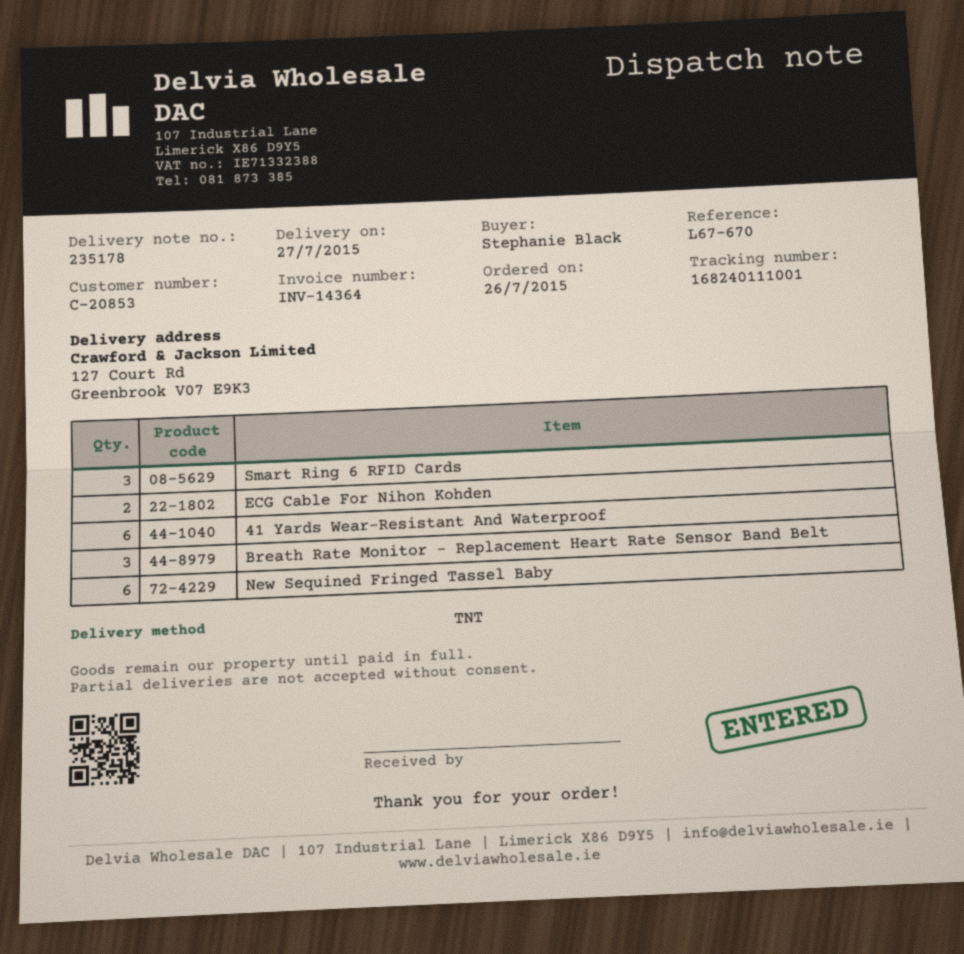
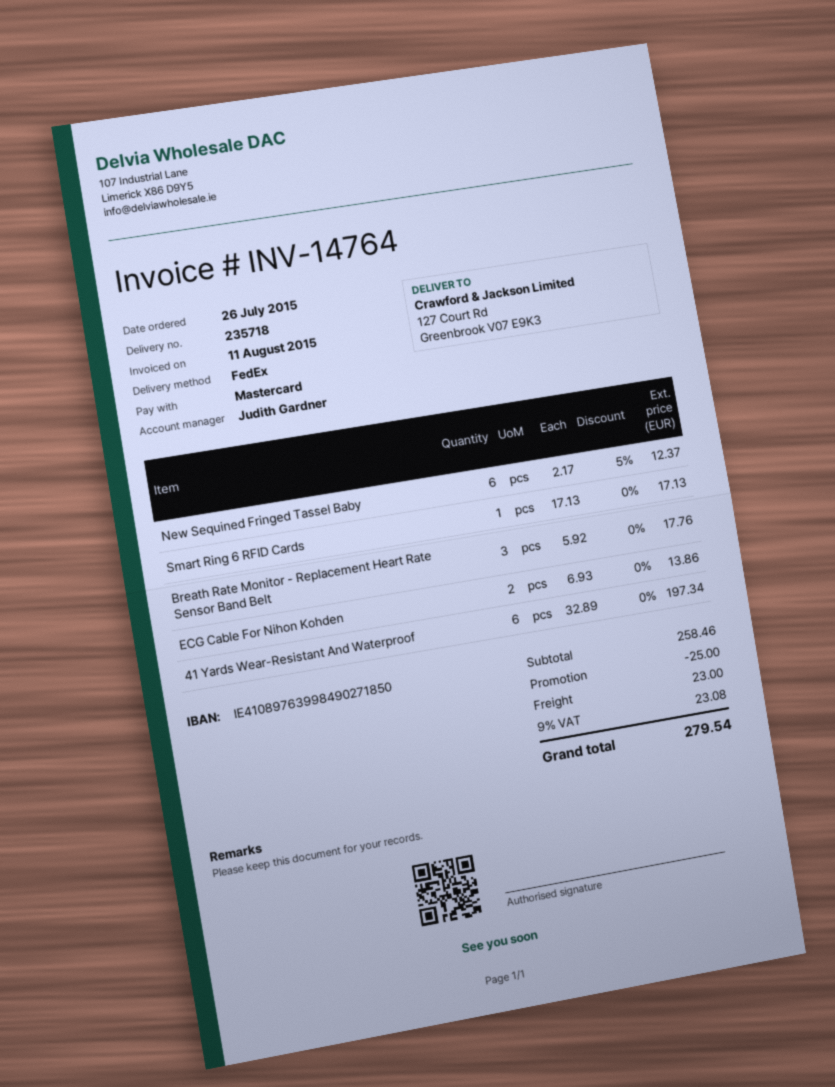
delivery note number: 235178 -> 235718
invoice number: INV-14364 -> INV-14764
shipping method: TNT -> FedEx
Smart Ring 6 RFID Cards: 3 -> 1

